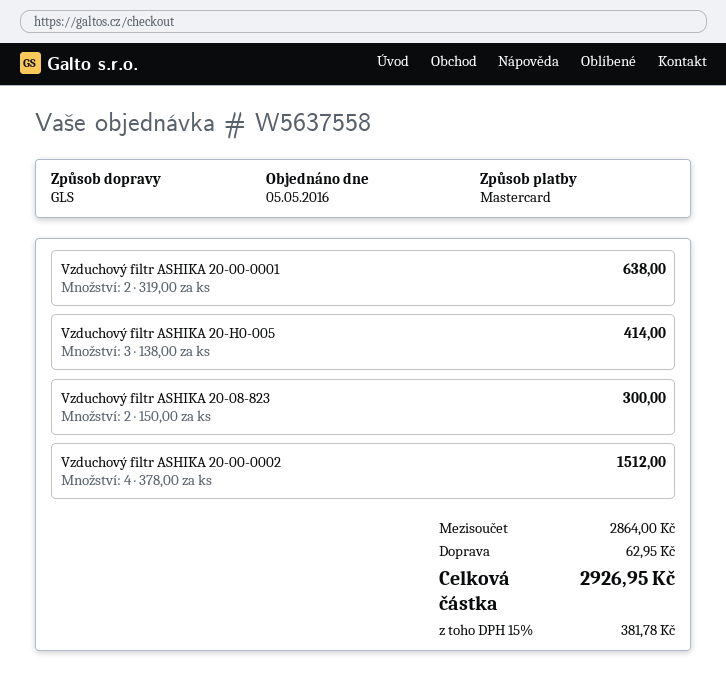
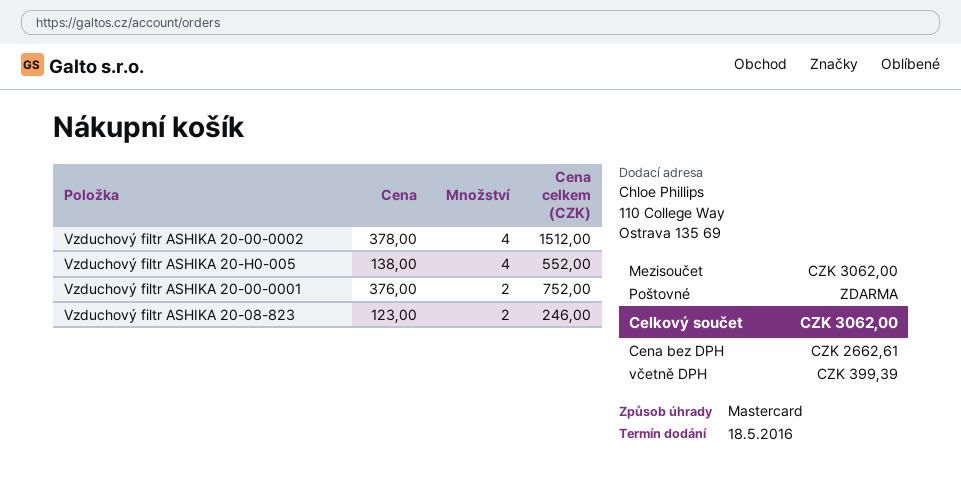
Vzduchový filtr ASHIKA 20-00-0001: 2 x 319.00 = 638.00 -> 2 x 376.00 = 752.00
Vzduchový filtr ASHIKA 20-H0-005: 3 x 138.00 = 414.00 -> 4 x 138.00 = 552.00
Vzduchový filtr ASHIKA 20-08-823: 2 x 150.00 = 300.00 -> 2 x 123.00 = 246.00
subtotal: 2864.00 -> 3062.00
shipping: 62.95 -> 0.00
tax: 381.78 -> 399.39
total: 2926.95 -> 3062.00

